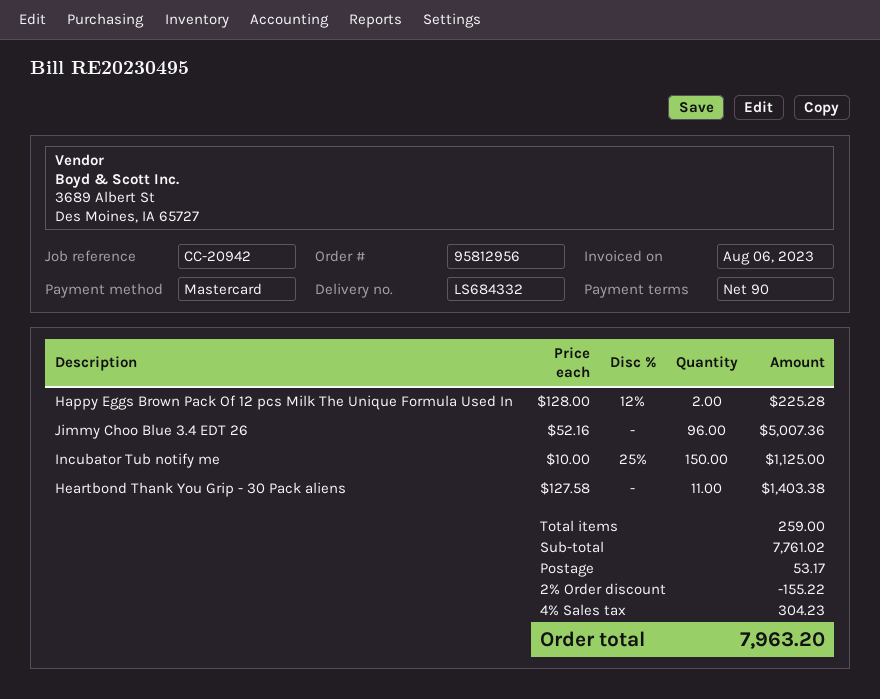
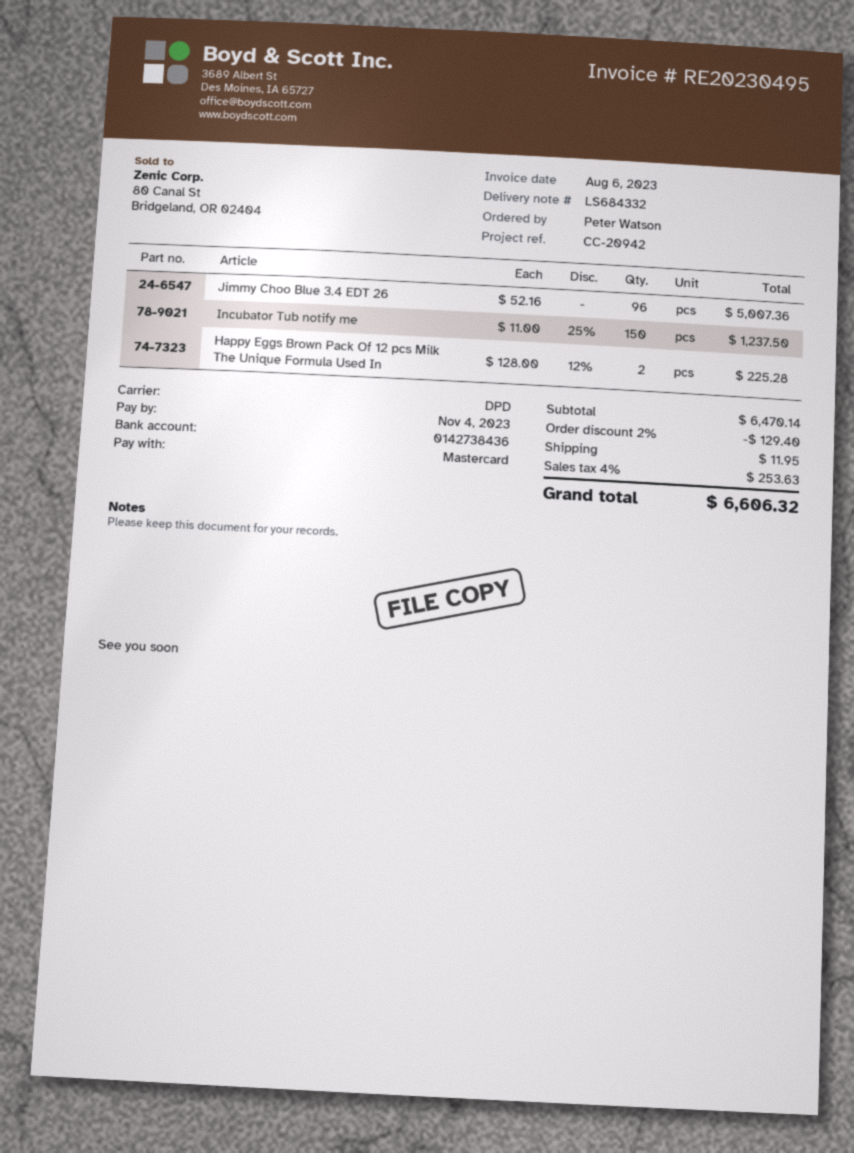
Incubator Tub notify me: 150 x 10.00 - 25% = 1125.00 -> 150 x 11.00 - 25% = 1237.50
Heartbond Thank You Grip - 30 Pack aliens: 11 x 127.58 = 1403.38 -> none
subtotal: 7761.02 -> 6470.14
discount: 2% = 155.22 -> 2% = 129.40
shipping: 53.17 -> 11.95
tax: 4% = 304.23 -> 4% = 253.63
total: 7963.20 -> 6606.32

